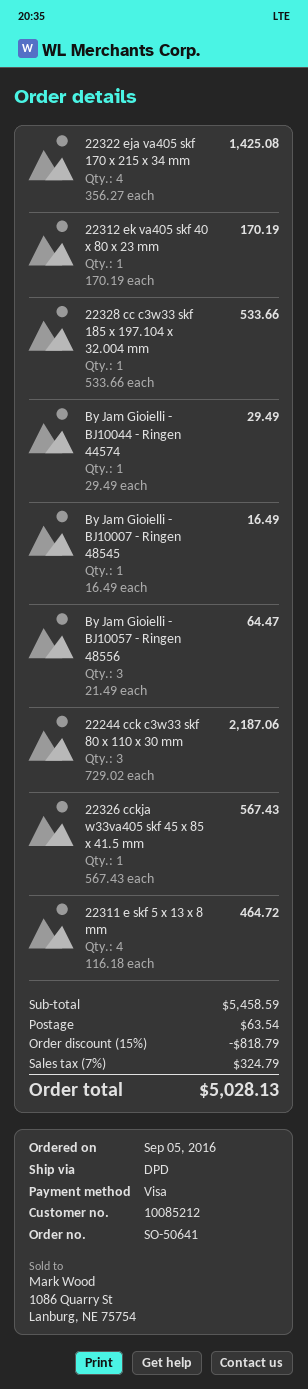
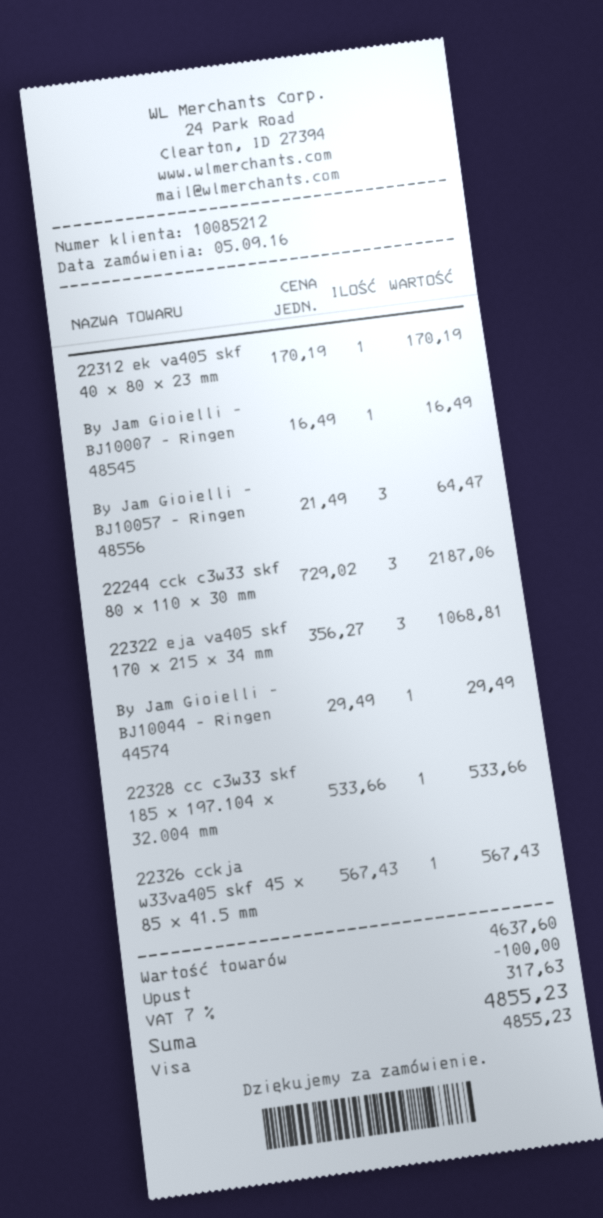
22322 eja va405 skf 170 x 215 x 34 mm: 4 x 356.27 = 1425.08 -> 3 x 356.27 = 1068.81
22311 e skf 5 x 13 x 8 mm: 4 x 116.18 = 464.72 -> none
subtotal: 5458.59 -> 4637.60
discount: 818.79 -> 100.00
shipping: 63.54 -> none
tax: 7% = 324.79 -> 7% = 317.63
total: 5028.13 -> 4855.23

